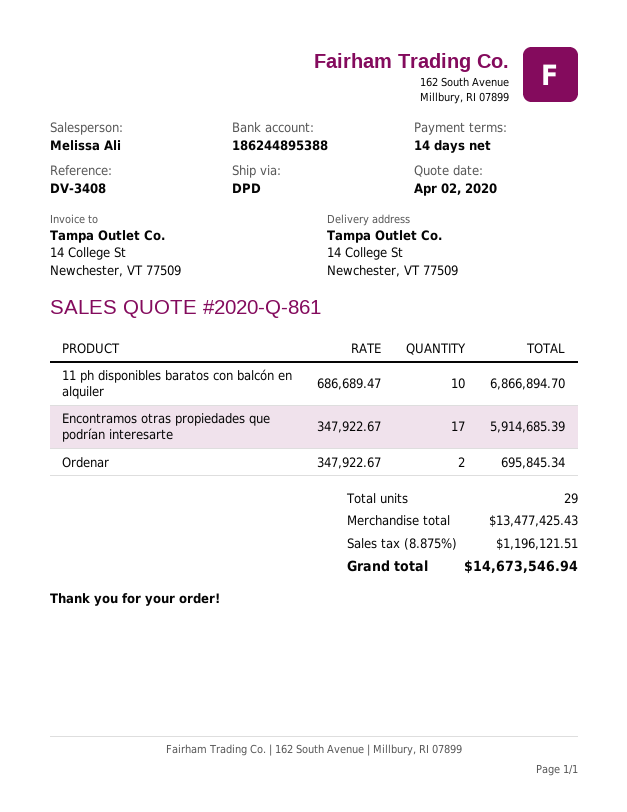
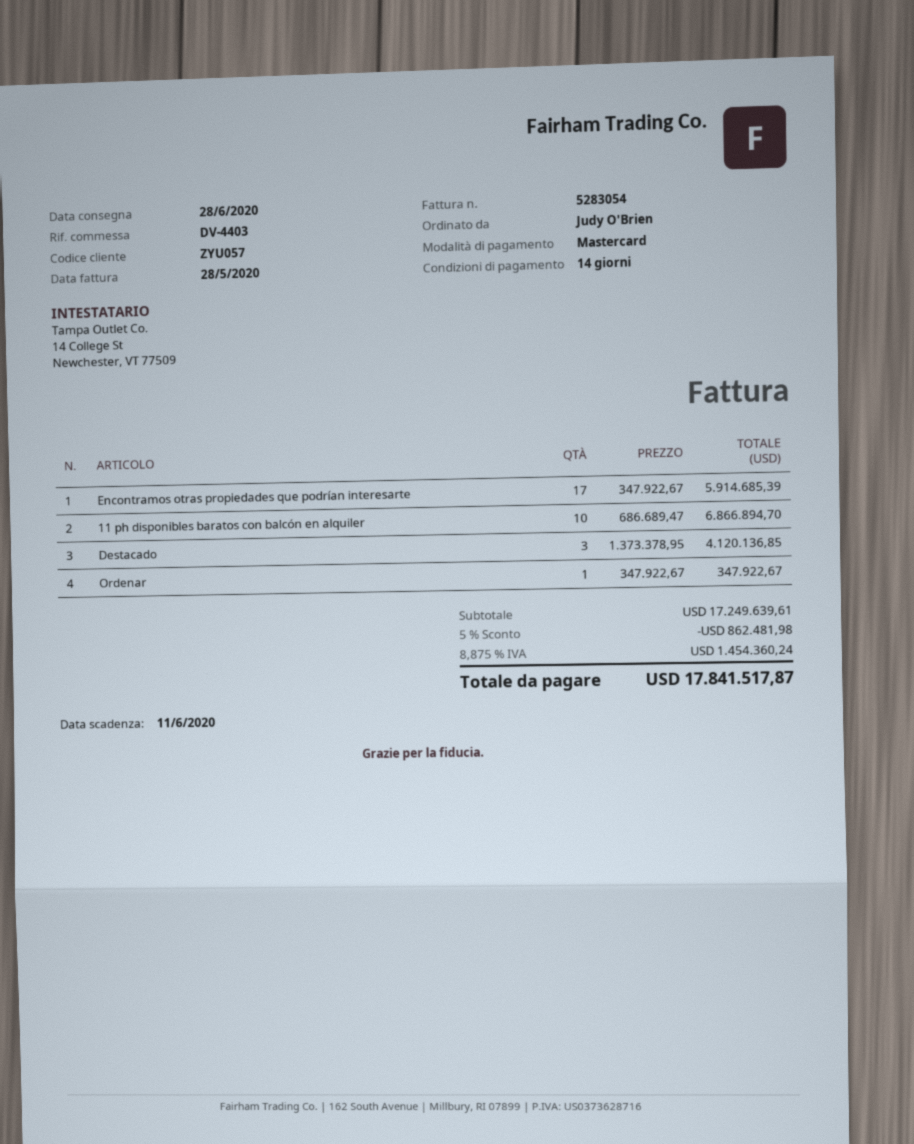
reference: DV-3408 -> DV-4403
Ordenar: 2 x 347922.67 = 695845.34 -> 1 x 347922.67 = 347922.67
Destacado: none -> 3 x 1373378.95 = 4120136.85
subtotal: 13477425.43 -> 17249639.61
discount: none -> 5% = 862481.98
tax: 8.875% = 1196121.51 -> 8.875% = 1454360.24
total: 14673546.94 -> 17841517.87

